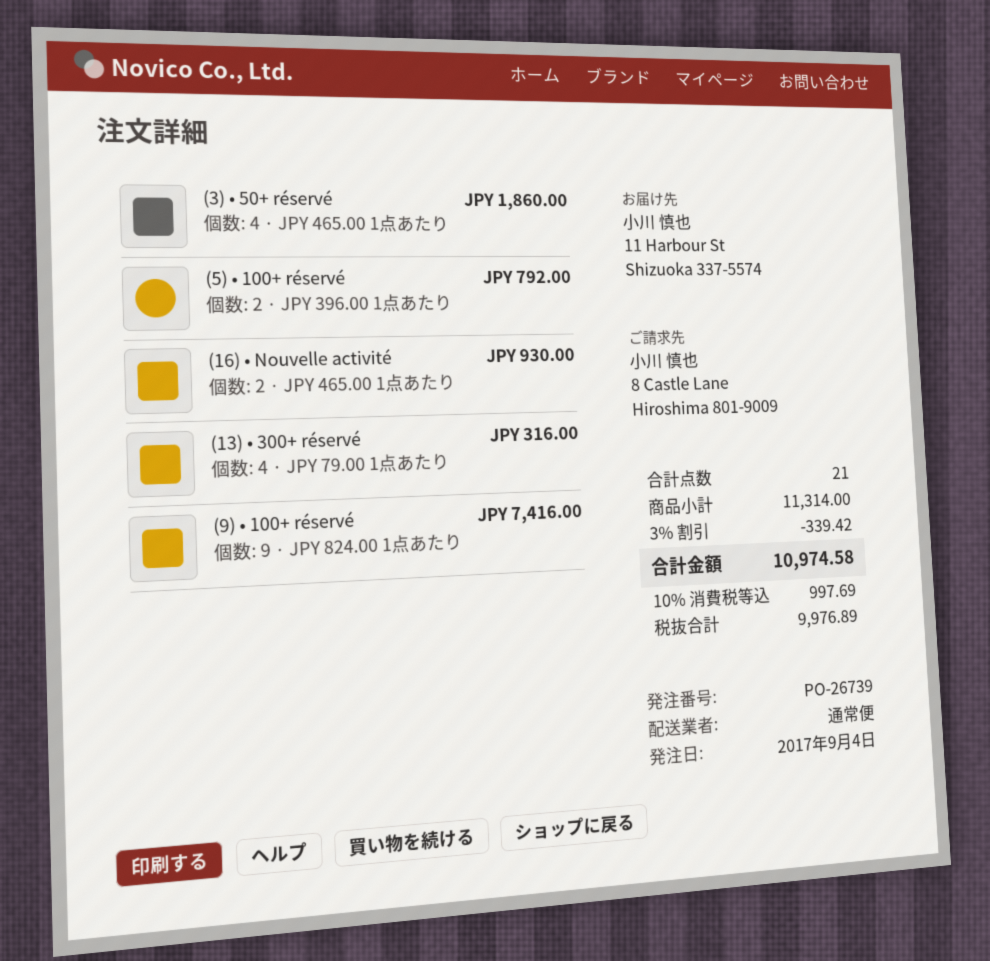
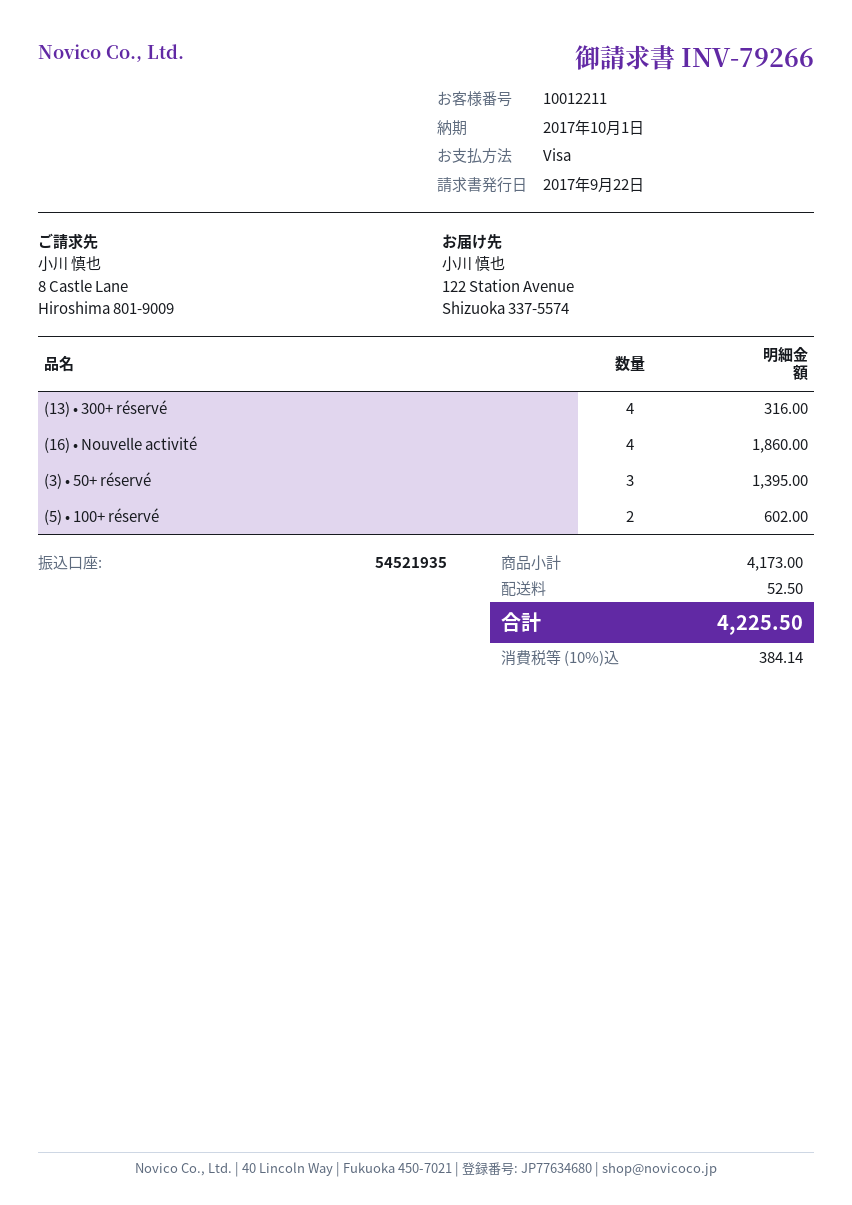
ship to: 11 Harbour St, Shizuoka 337-5574 -> 122 Station Avenue, Shizuoka 337-5574
(3) • 50+ réservé: 4 for 1860.00 -> 3 for 1395.00
(5) • 100+ réservé: 2 for 792.00 -> 2 for 602.00
(16) • Nouvelle activité: 2 for 930.00 -> 4 for 1860.00
(9) • 100+ réservé: 9 for 7416.00 -> none
subtotal: 11314.00 -> 4173.00
discount: 3% = 339.42 -> none
shipping: none -> 52.50
tax: 10% = 997.69 -> 10% = 384.14
total: 10974.58 -> 4225.50

